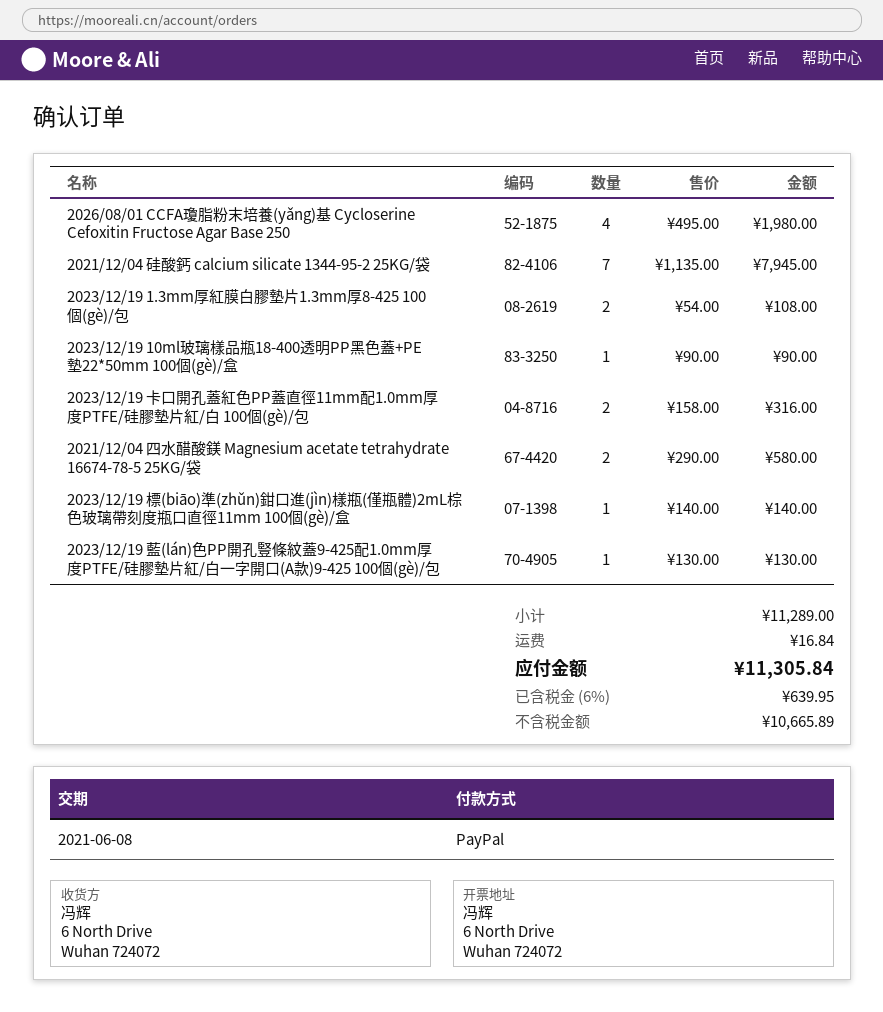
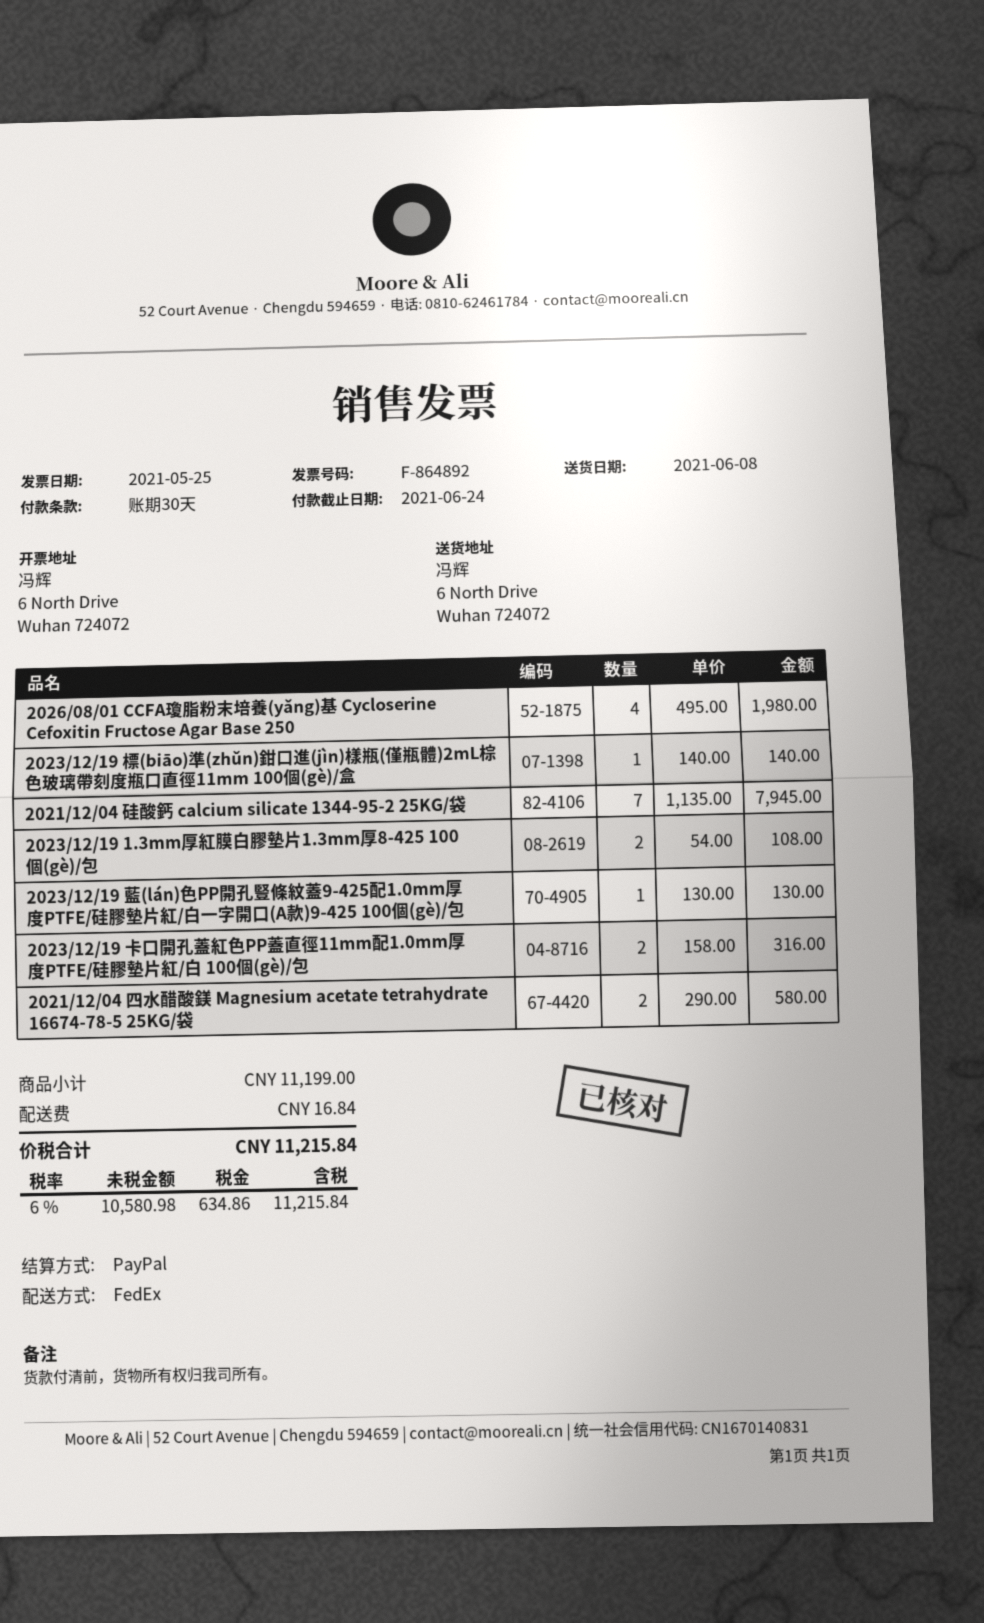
2023/12/19 10ml玻璃樣品瓶18-400透明PP黑色蓋+PE墊22*50mm 100個(gè)/盒: 1 x 90.00 = 90.00 -> none
subtotal: 11289.00 -> 11199.00
net: 10665.89 -> 10580.98
tax: 6% = 639.95 -> 6% = 634.86
total: 11305.84 -> 11215.84

